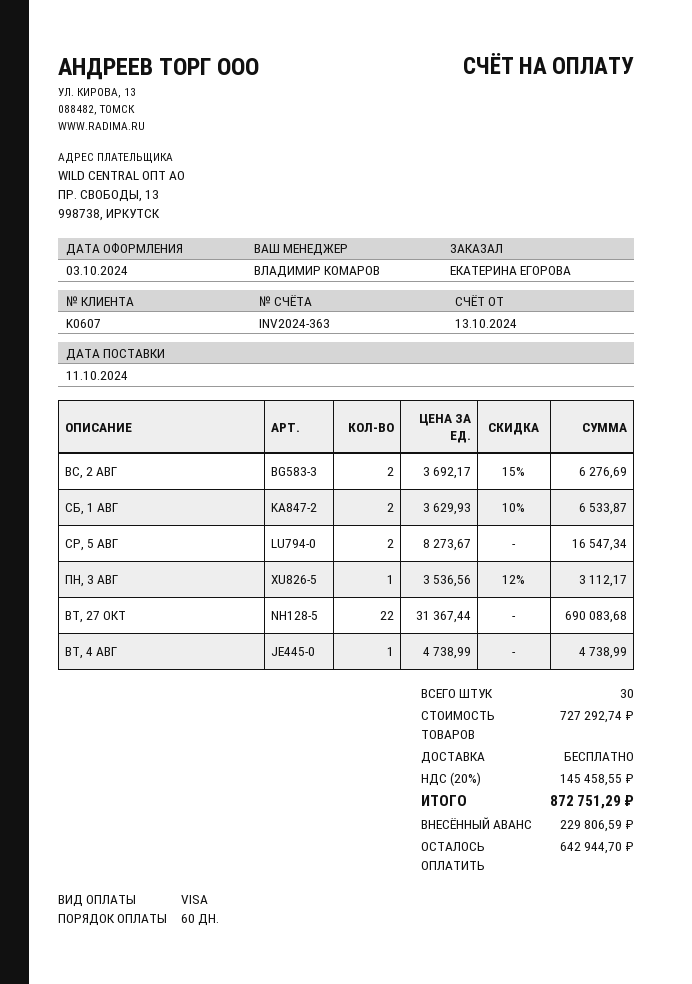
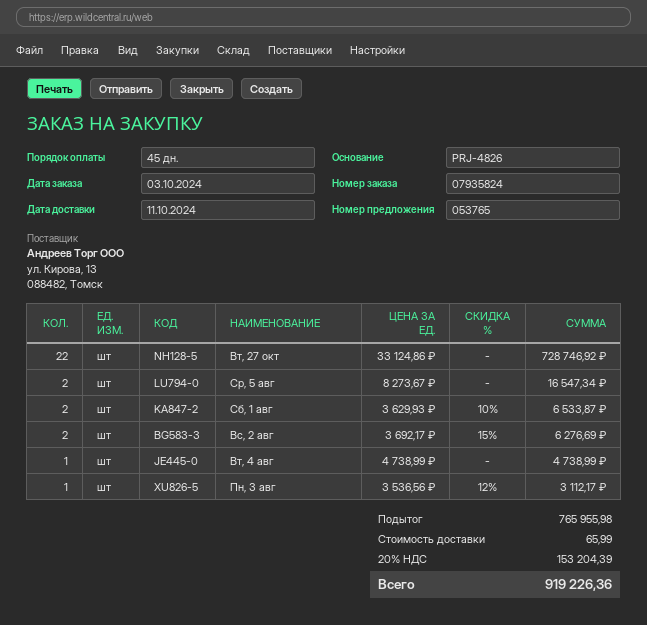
payment terms: 60 days -> 45 days
ВТ, 27 ОКТ: 22 x 31367.44 = 690083.68 -> 22 x 33124.86 = 728746.92
subtotal: 727292.74 -> 765955.98
shipping: 0.00 -> 65.99
tax: 20% = 145458.55 -> 20% = 153204.39
total: 872751.29 -> 919226.36

